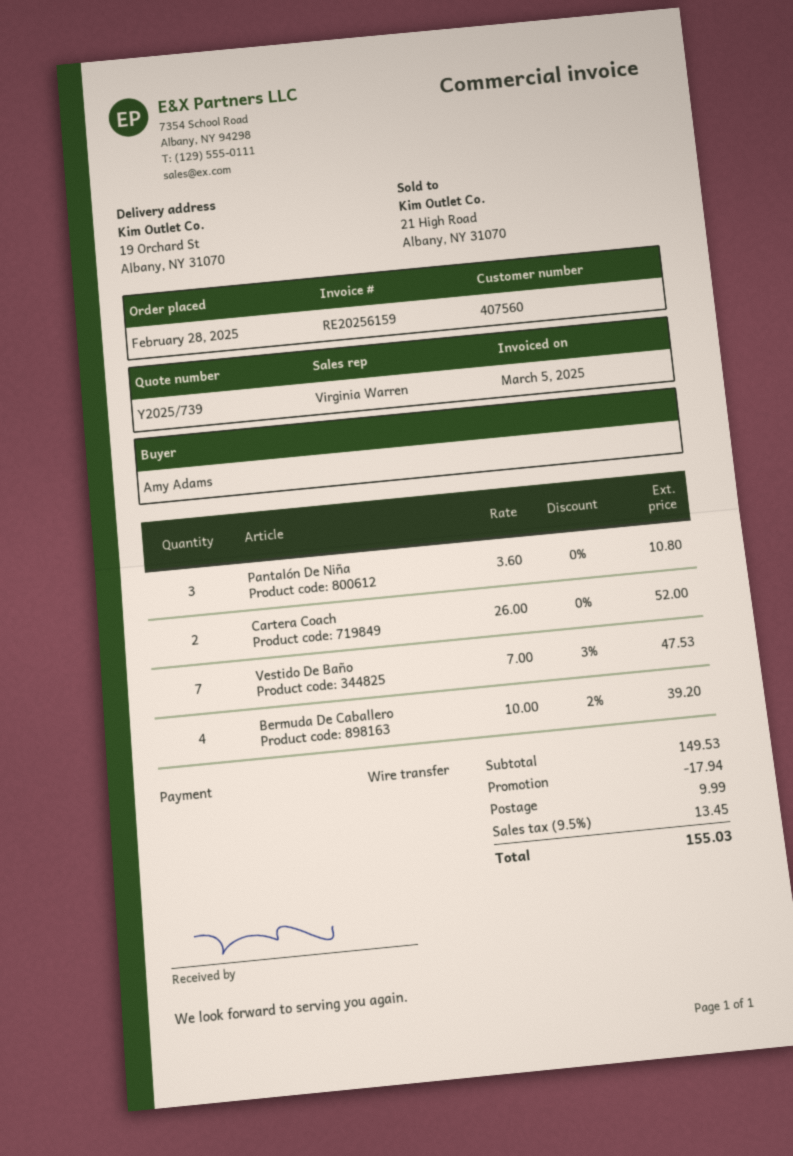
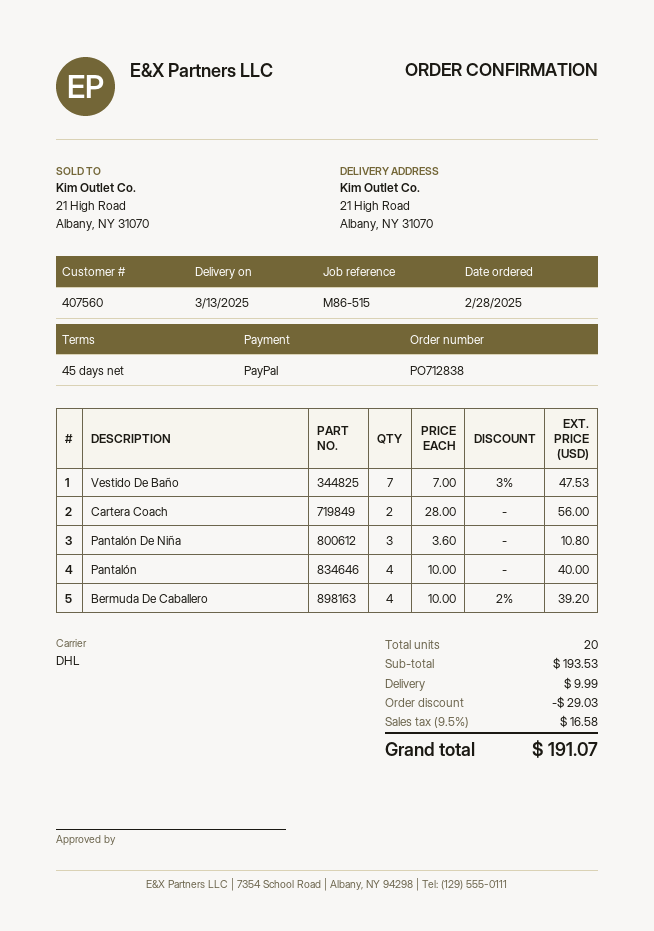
payment method: bank transfer -> PayPal
ship to: 19 Orchard St, Albany, NY 31070 -> 21 High Road, Albany, NY 31070
Cartera Coach: 2 x 26.00 = 52.00 -> 2 x 28.00 = 56.00
Pantalón: none -> 4 x 10.00 = 40.00
subtotal: 149.53 -> 193.53
discount: 17.94 -> 29.03
tax: 9.5% = 13.45 -> 9.5% = 16.58
total: 155.03 -> 191.07

